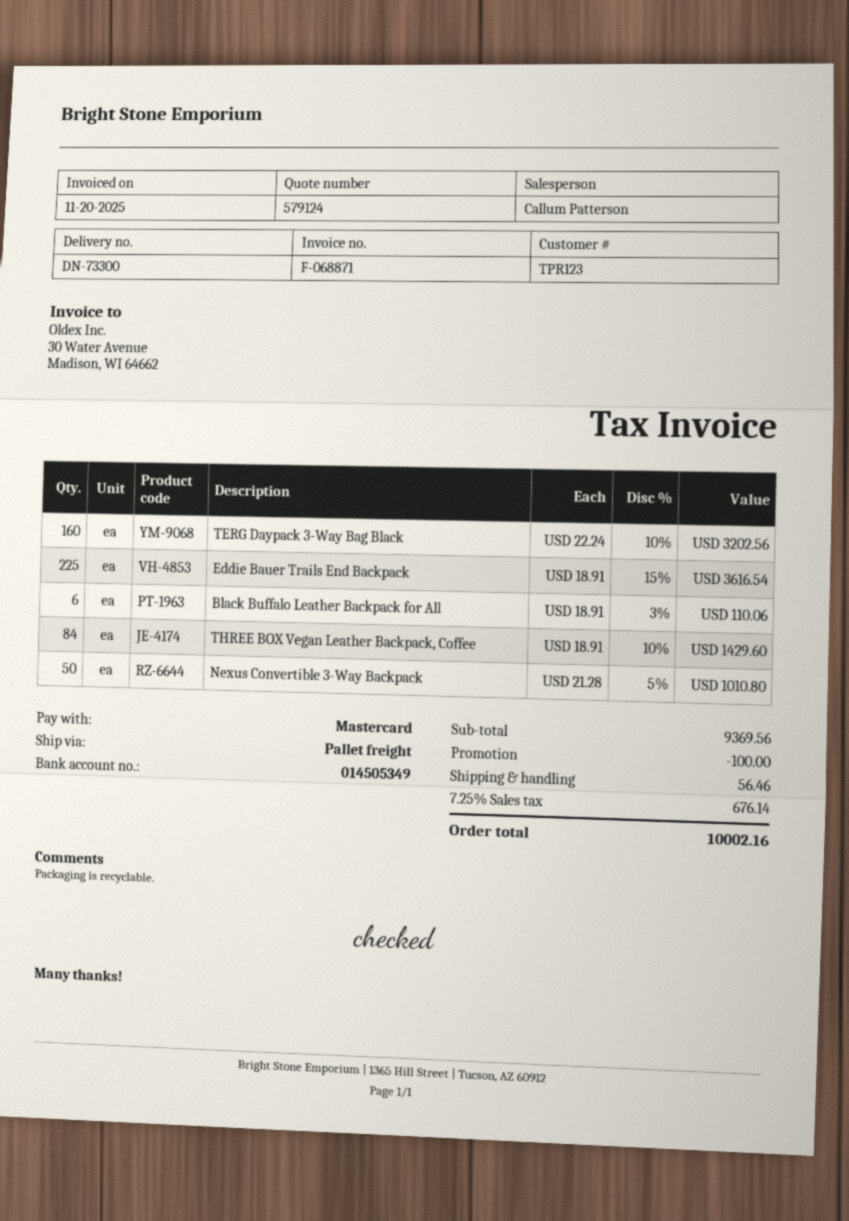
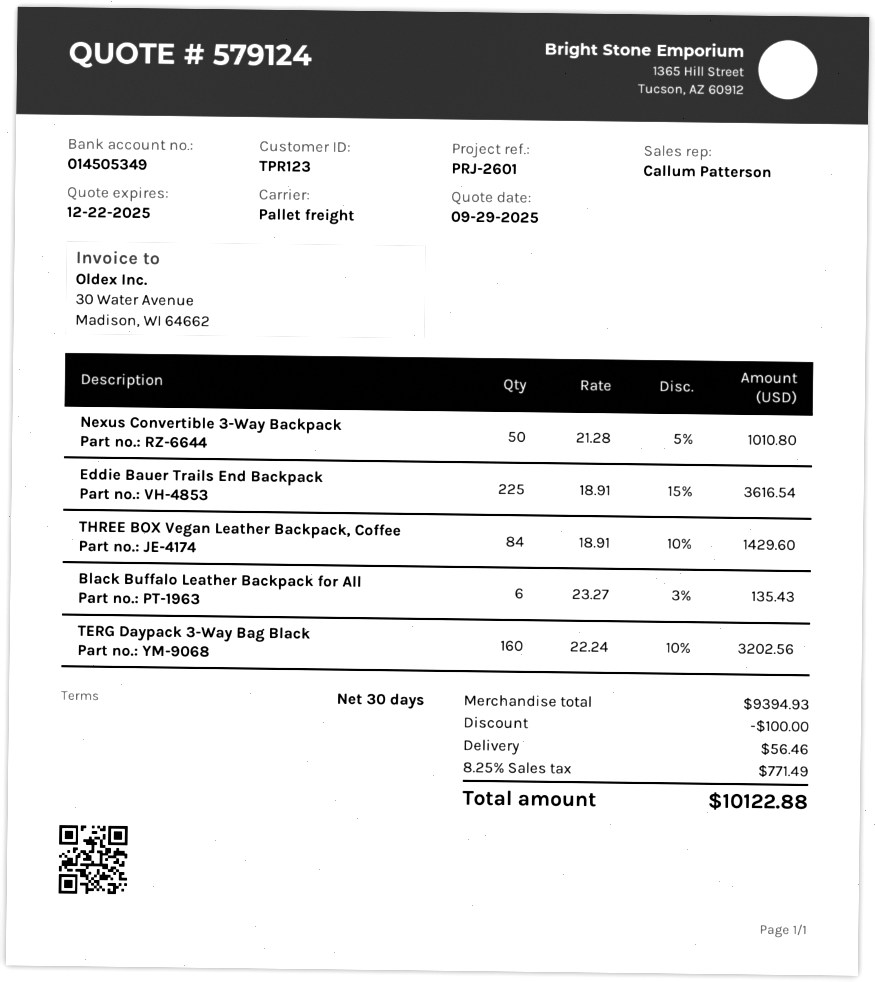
Black Buffalo Leather Backpack for All: 6 x 18.91 - 3% = 110.06 -> 6 x 23.27 - 3% = 135.43
subtotal: 9369.56 -> 9394.93
tax: 7.25% = 676.14 -> 8.25% = 771.49
total: 10002.16 -> 10122.88

